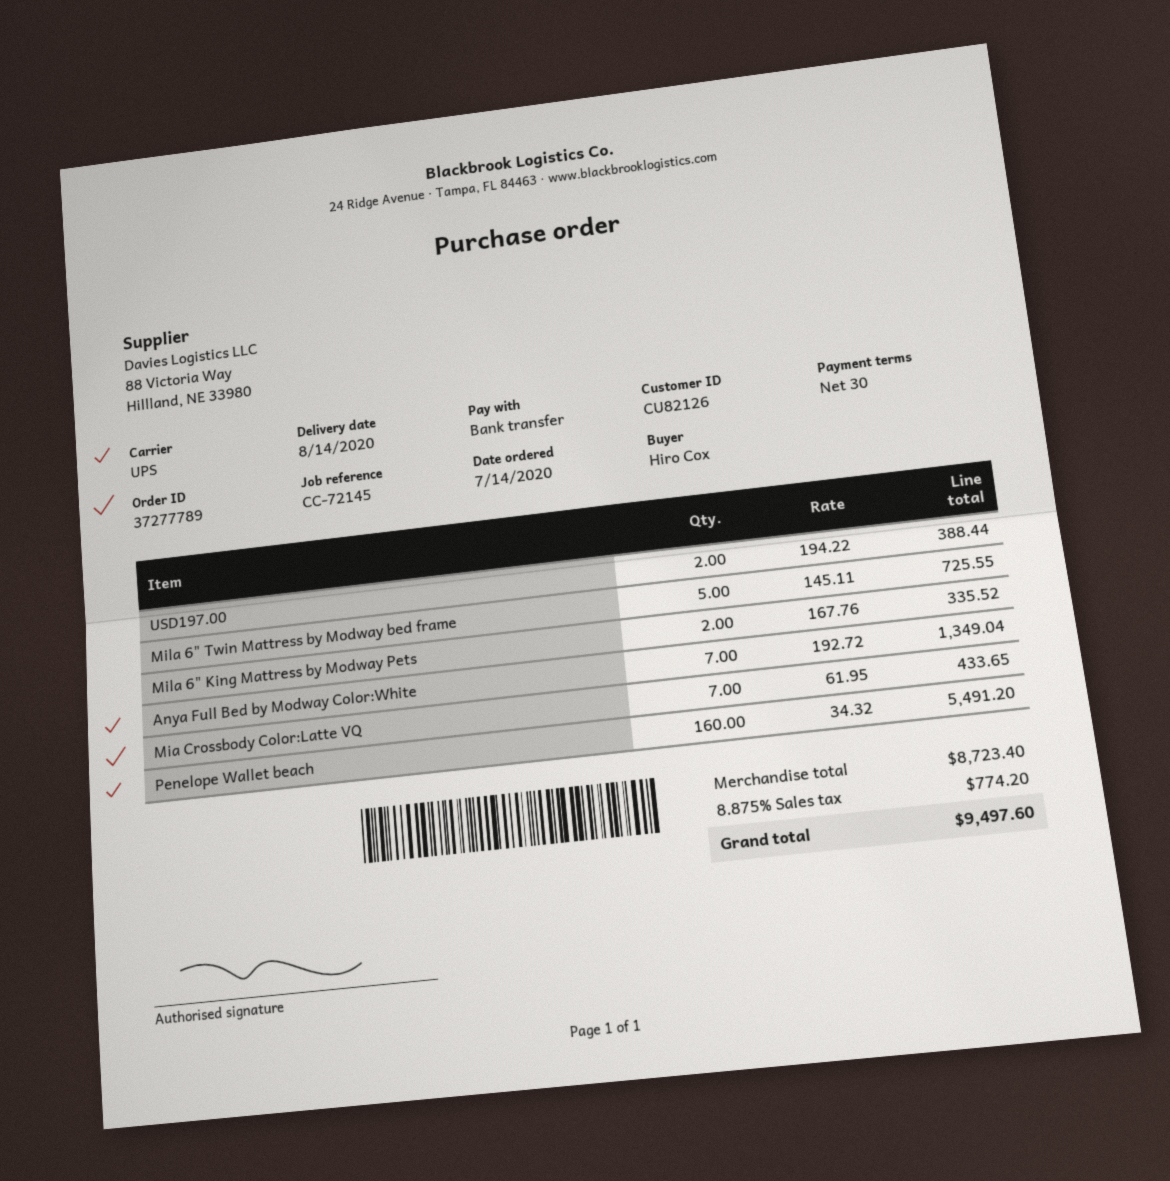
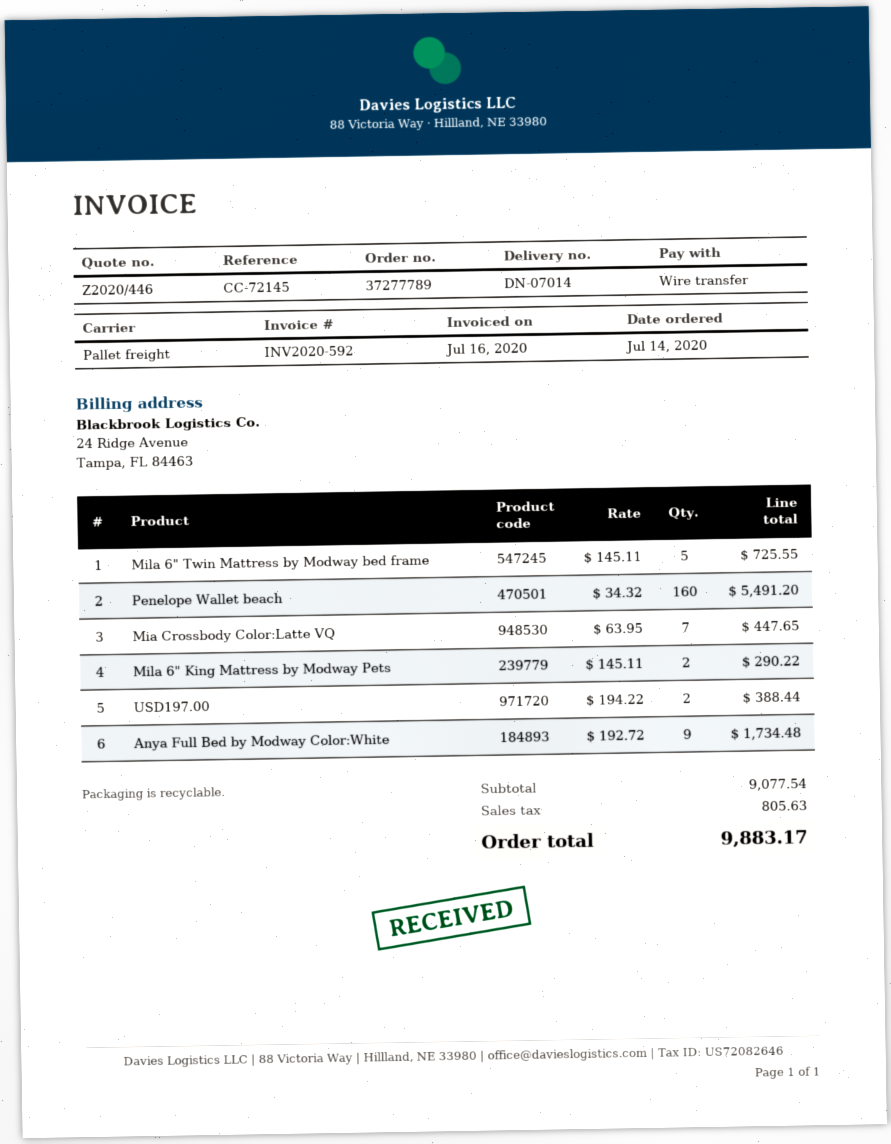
shipping method: UPS -> pallet freight
Mila 6" King Mattress by Modway Pets: 2 x 167.76 = 335.52 -> 2 x 145.11 = 290.22
Anya Full Bed by Modway Color:White: 7 x 192.72 = 1349.04 -> 9 x 192.72 = 1734.48
Mia Crossbody Color:Latte VQ: 7 x 61.95 = 433.65 -> 7 x 63.95 = 447.65
subtotal: 8723.40 -> 9077.54
tax: 774.20 -> 805.63
total: 9497.60 -> 9883.17

